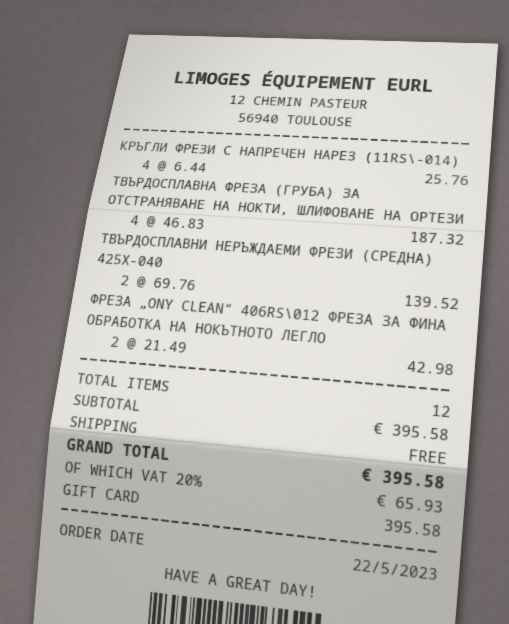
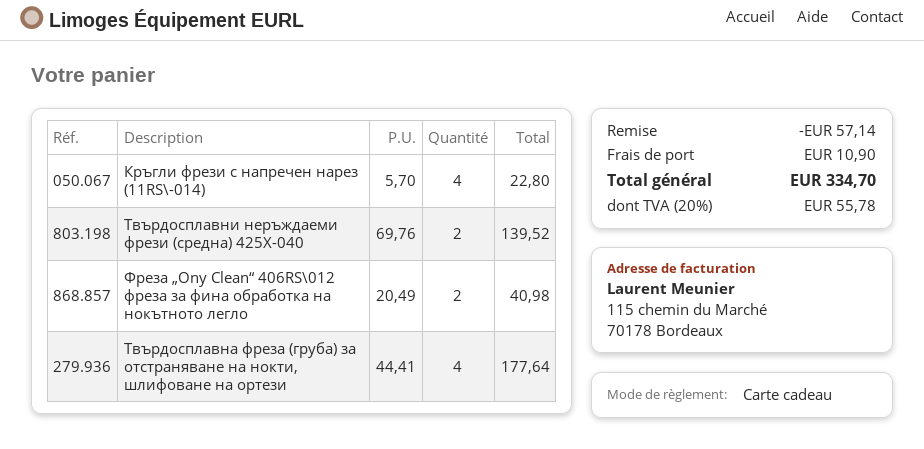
КРЪГЛИ ФРЕЗИ С НАПРЕЧЕН НАРЕЗ (11RS\-014): 4 x 6.44 = 25.76 -> 4 x 5.70 = 22.80
ТВЪРДОСПЛАВНА ФРЕЗА (ГРУБА) ЗА ОТСТРАНЯВАНЕ НА НОКТИ, ШЛИФОВАНЕ НА ОРТЕЗИ: 4 x 46.83 = 187.32 -> 4 x 44.41 = 177.64
ФРЕЗА „ONY CLEAN“ 406RS\012 ФРЕЗА ЗА ФИНА ОБРАБОТКА НА НОКЪТНОТО ЛЕГЛО: 2 x 21.49 = 42.98 -> 2 x 20.49 = 40.98
discount: none -> 57.14
shipping: 0.00 -> 10.90
tax: 20% = 65.93 -> 20% = 55.78
total: 395.58 -> 334.70

